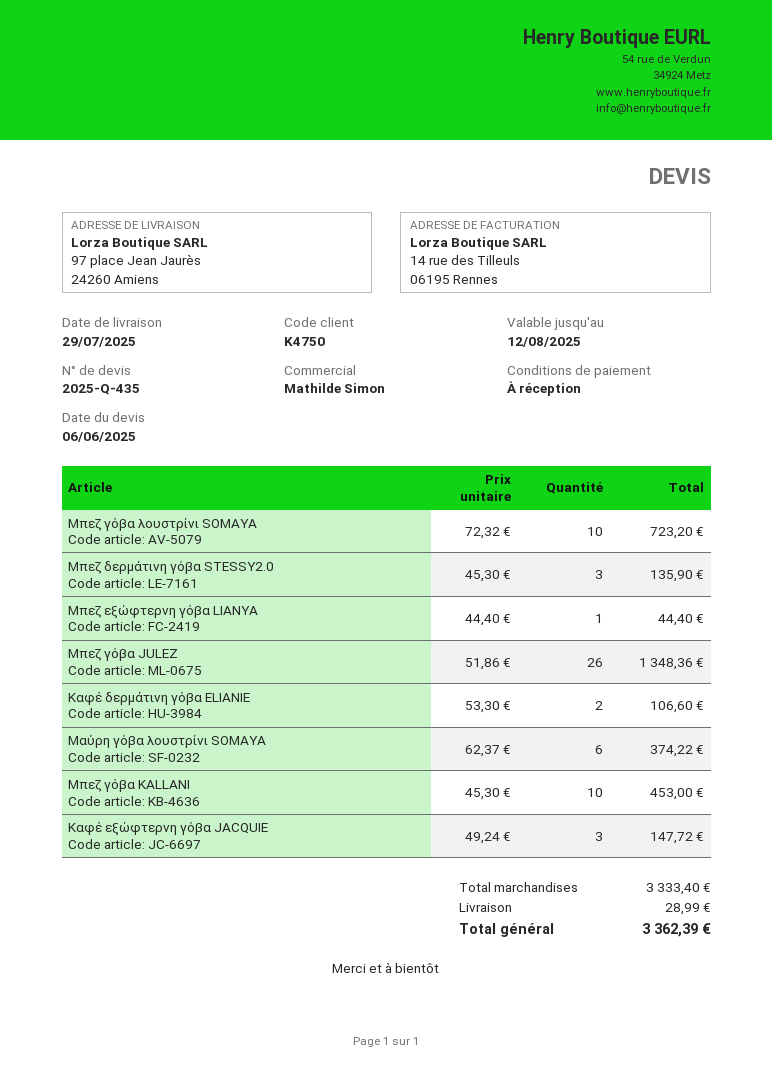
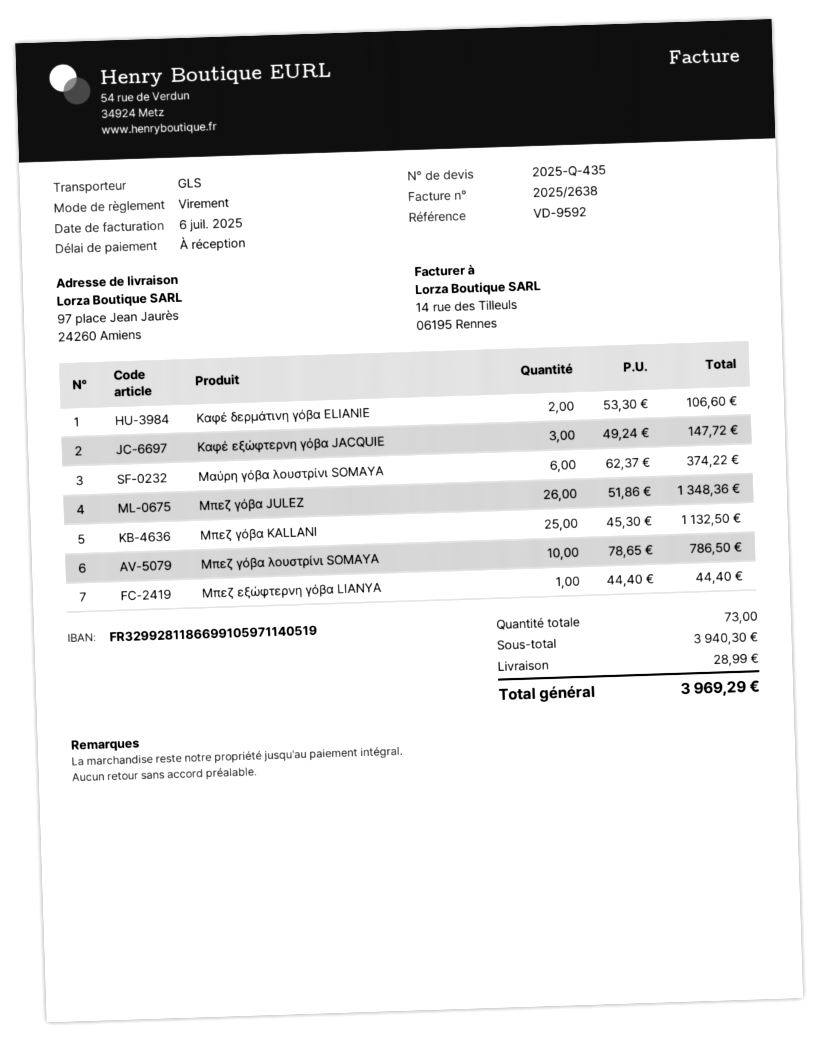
Μπεζ γόβα λουστρίνι SOMAYA: 10 x 72.32 = 723.20 -> 10 x 78.65 = 786.50
Μπεζ δερμάτινη γόβα STESSY2.0: 3 x 45.30 = 135.90 -> none
Μπεζ γόβα KALLANI: 10 x 45.30 = 453.00 -> 25 x 45.30 = 1132.50
subtotal: 3333.40 -> 3940.30
total: 3362.39 -> 3969.29

